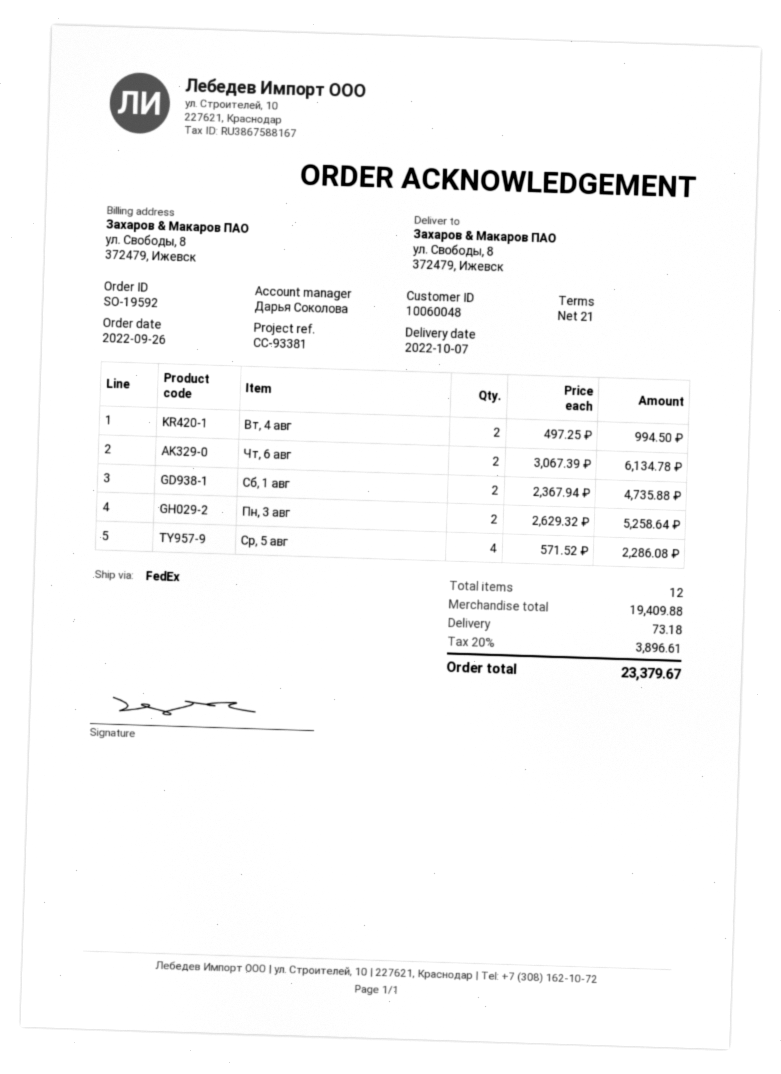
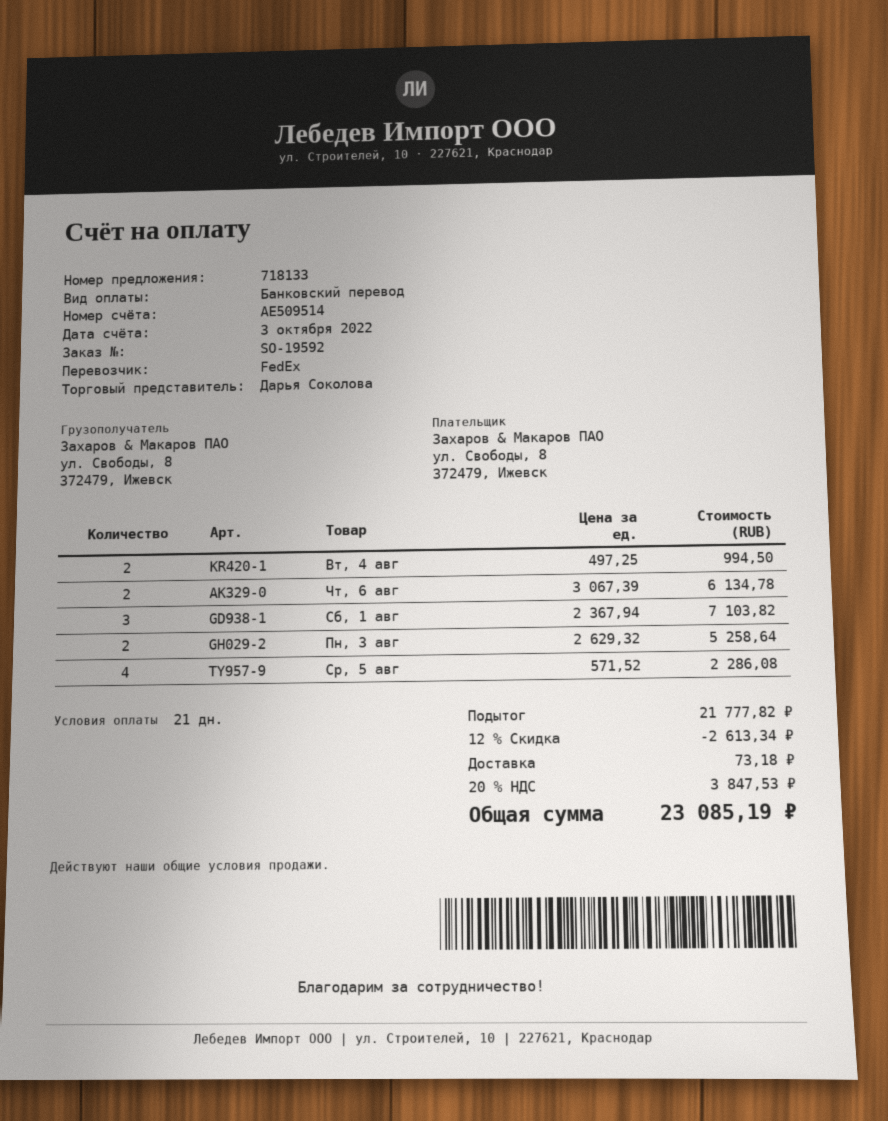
Сб, 1 авг: 2 x 2367.94 = 4735.88 -> 3 x 2367.94 = 7103.82
subtotal: 19409.88 -> 21777.82
discount: none -> 12% = 2613.34
tax: 20% = 3896.61 -> 20% = 3847.53
total: 23379.67 -> 23085.19

